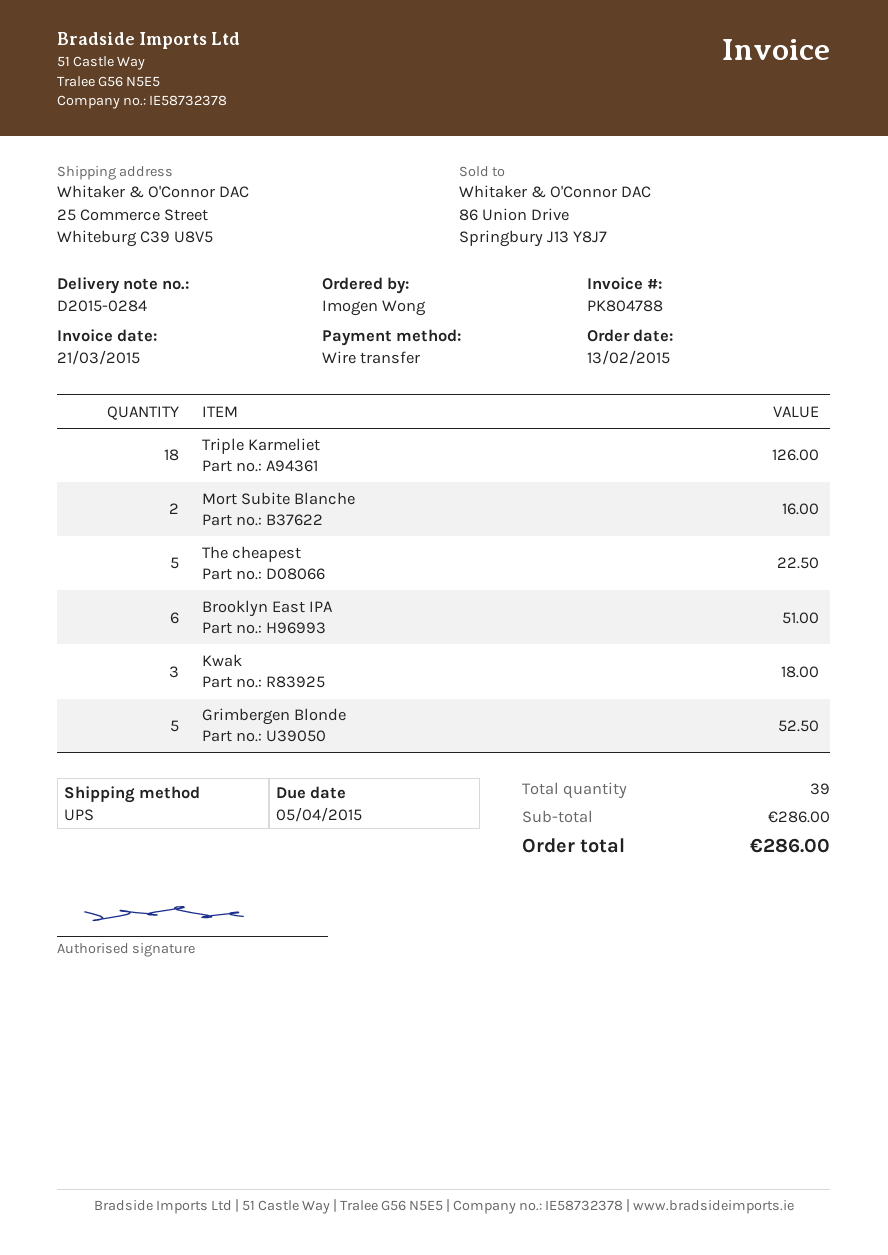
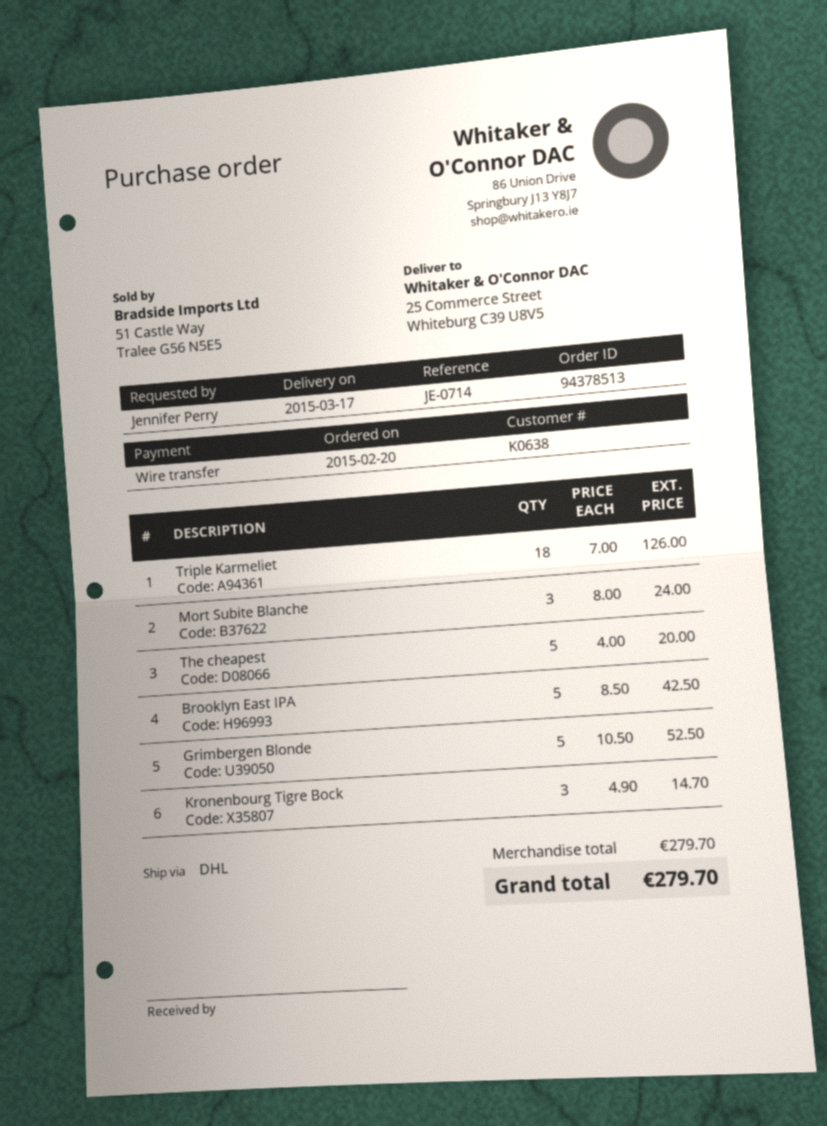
order date: 2015-02-13 -> 2015-02-20
ordered by: Imogen Wong -> Jennifer Perry
shipping method: UPS -> DHL
Mort Subite Blanche: 2 for 16.00 -> 3 for 24.00
The cheapest: 5 for 22.50 -> 5 for 20.00
Brooklyn East IPA: 6 for 51.00 -> 5 for 42.50
Kwak: 3 for 18.00 -> none
Kronenbourg Tigre Bock: none -> 3 for 14.70
subtotal: 286.00 -> 279.70
total: 286.00 -> 279.70

